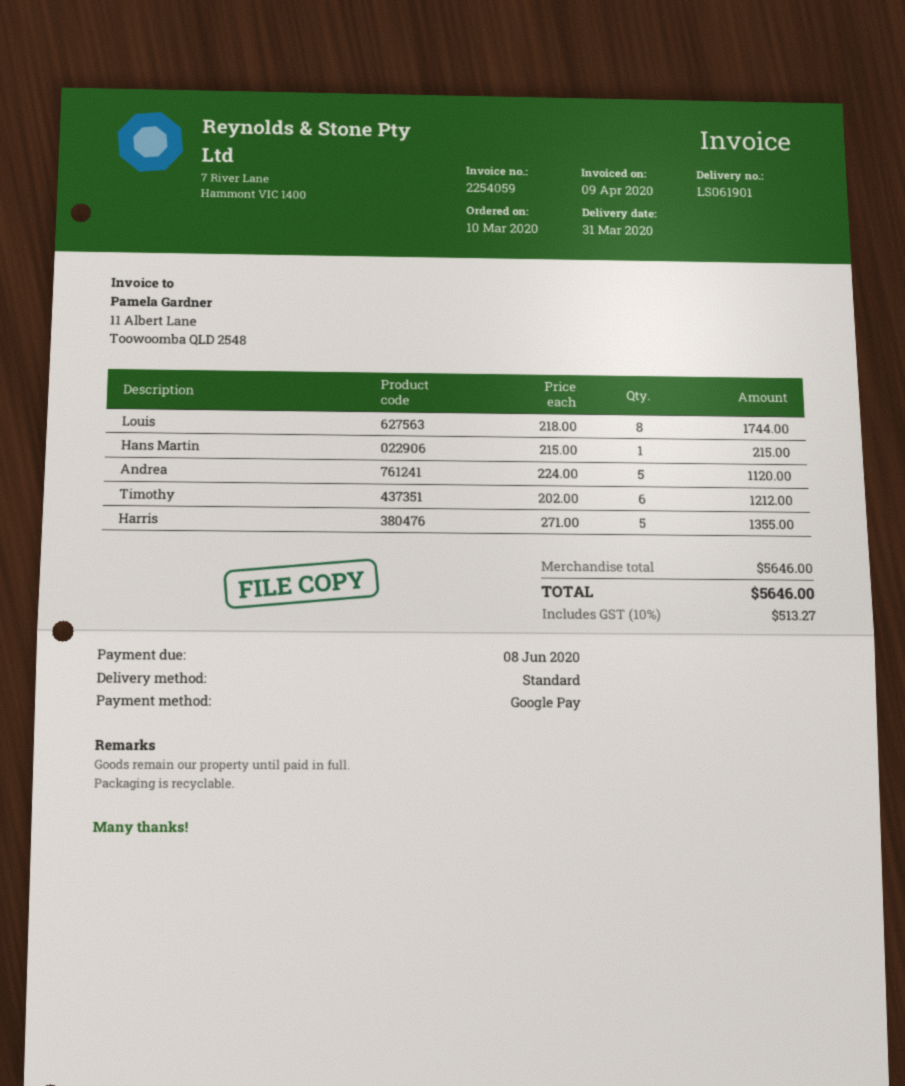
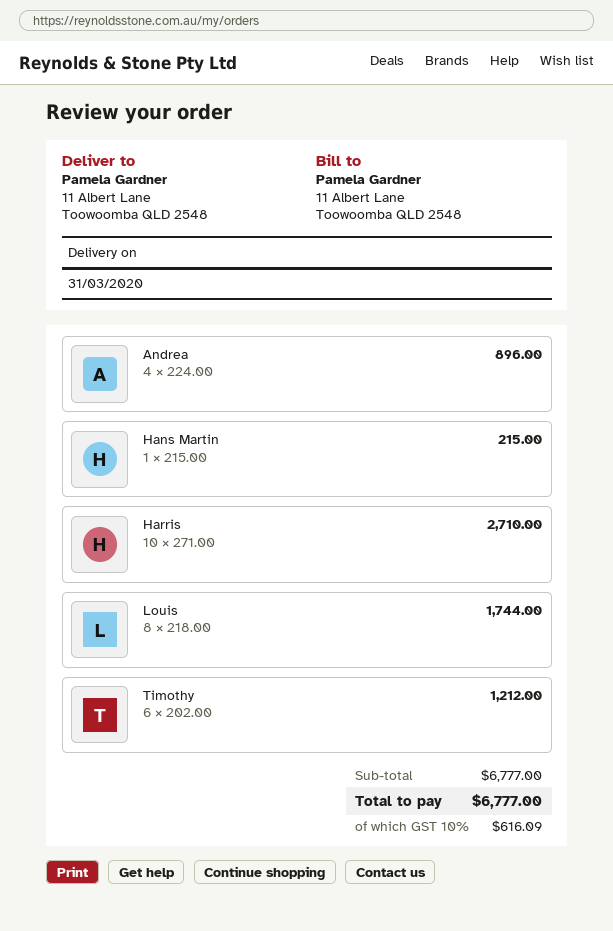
Andrea: 5 x 224.00 = 1120.00 -> 4 x 224.00 = 896.00
Harris: 5 x 271.00 = 1355.00 -> 10 x 271.00 = 2710.00
subtotal: 5646.00 -> 6777.00
tax: 10% = 513.27 -> 10% = 616.09
total: 5646.00 -> 6777.00

